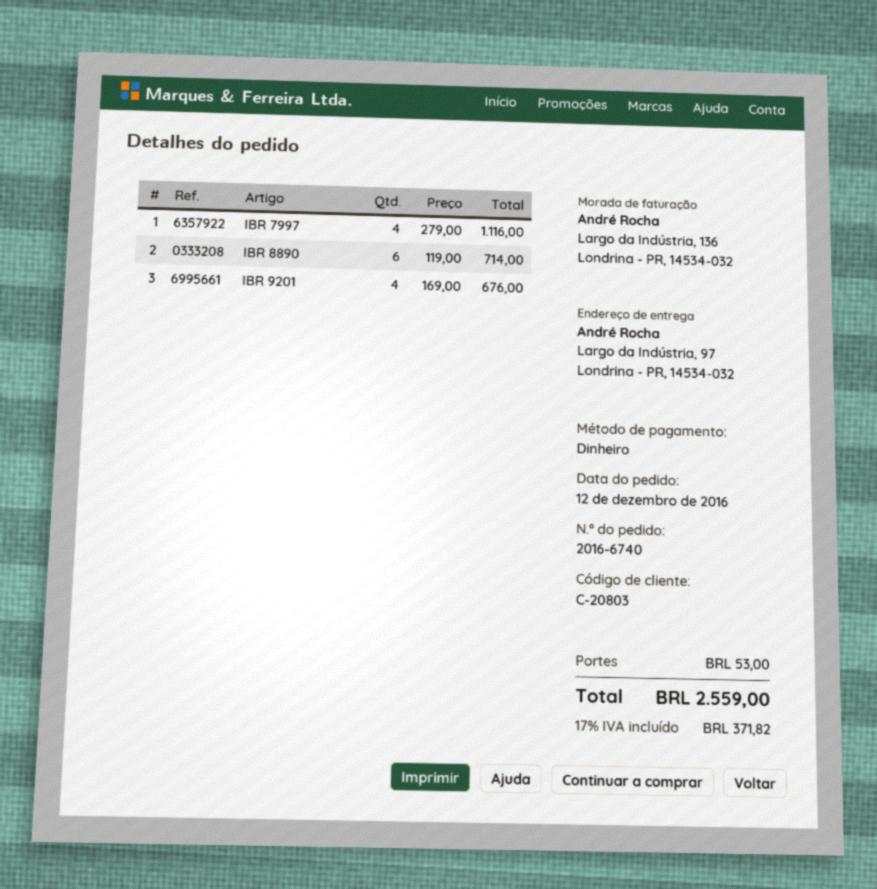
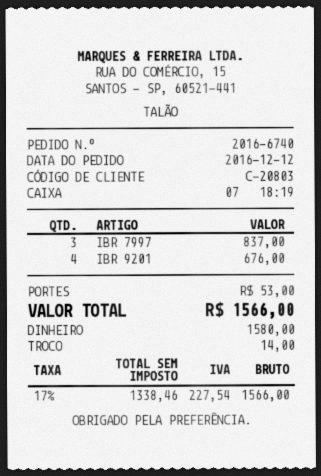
IBR 7997: 4 for 1116.00 -> 3 for 837.00
IBR 8890: 6 for 714.00 -> none
tax: 17% = 371.82 -> 17% = 227.54
total: 2559.00 -> 1566.00

